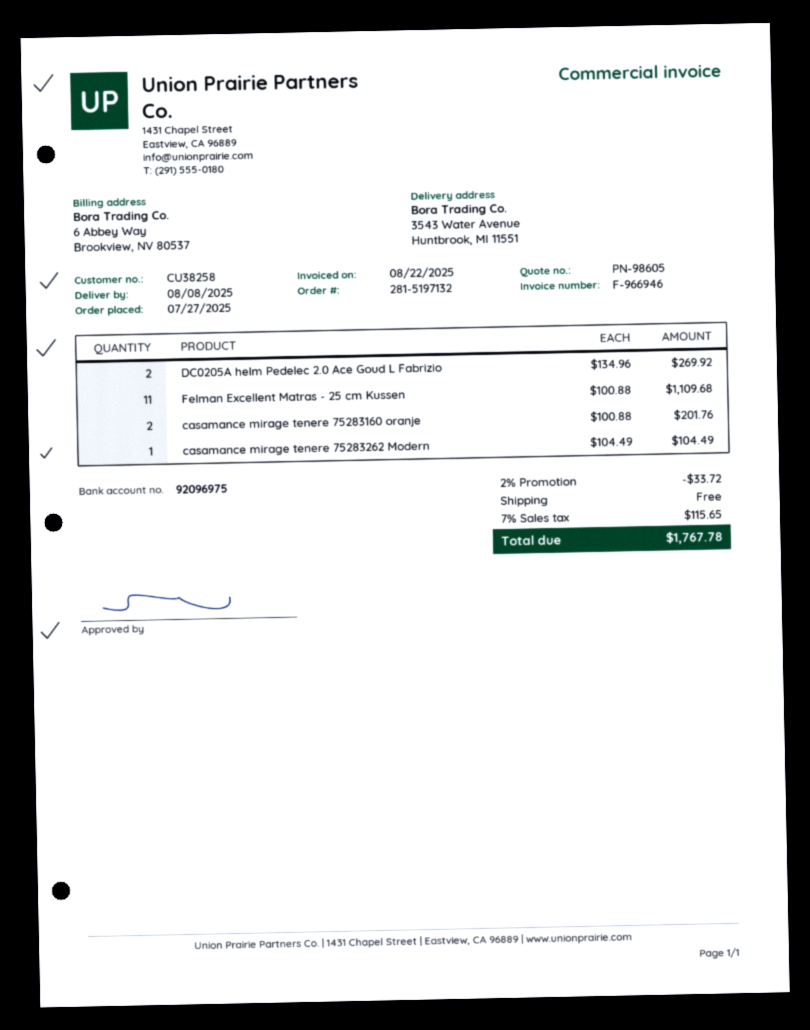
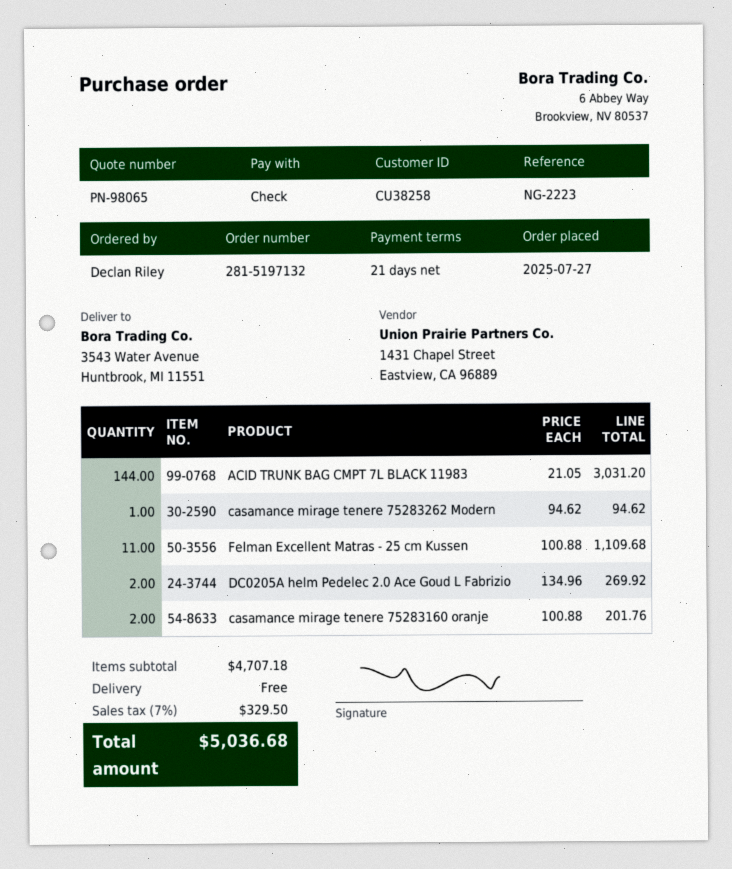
quote number: PN-98605 -> PN-98065
casamance mirage tenere 75283262 Modern: 1 x 104.49 = 104.49 -> 1 x 94.62 = 94.62
ACID TRUNK BAG CMPT 7L BLACK 11983: none -> 144 x 21.05 = 3031.20
discount: 2% = 33.72 -> none
tax: 7% = 115.65 -> 7% = 329.50
total: 1767.78 -> 5036.68

